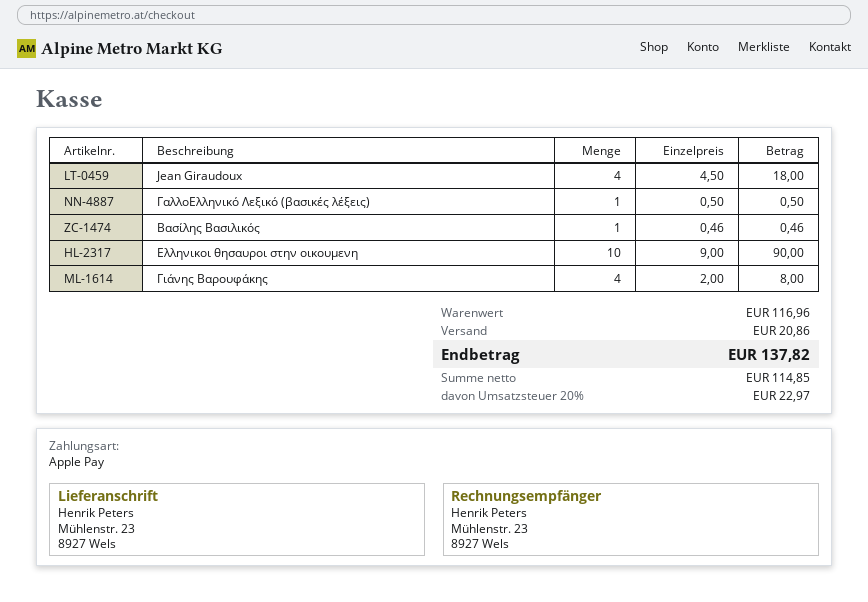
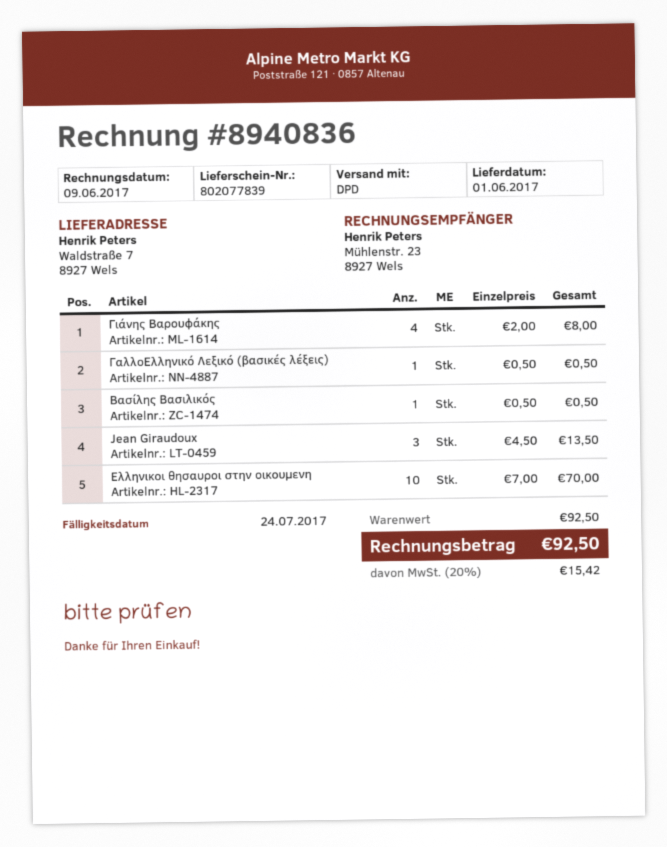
ship to: Mühlenstr. 23, 8927 Wels -> Waldstraße 7, 8927 Wels
Jean Giraudoux: 4 x 4.50 = 18.00 -> 3 x 4.50 = 13.50
Βασίλης Βασιλικός: 1 x 0.46 = 0.46 -> 1 x 0.50 = 0.50
Ελληνικοι θησαυροι στην οικουμενη: 10 x 9.00 = 90.00 -> 10 x 7.00 = 70.00
subtotal: 116.96 -> 92.50
shipping: 20.86 -> none
tax: 20% = 22.97 -> 20% = 15.42
total: 137.82 -> 92.50

